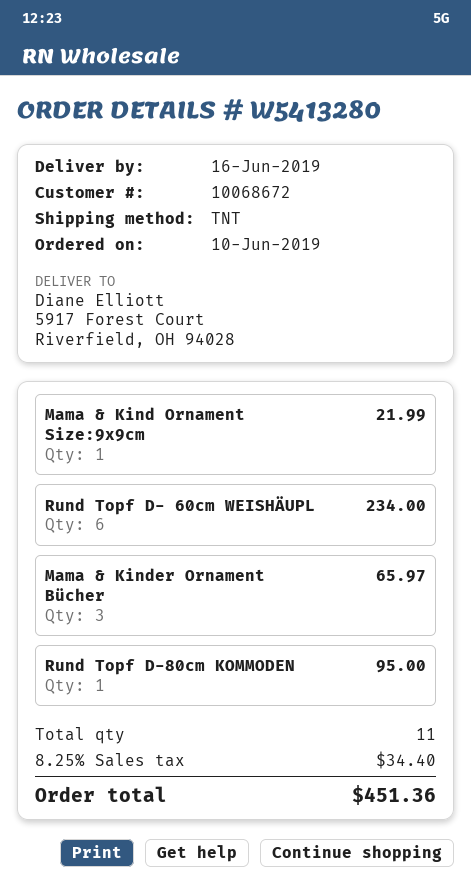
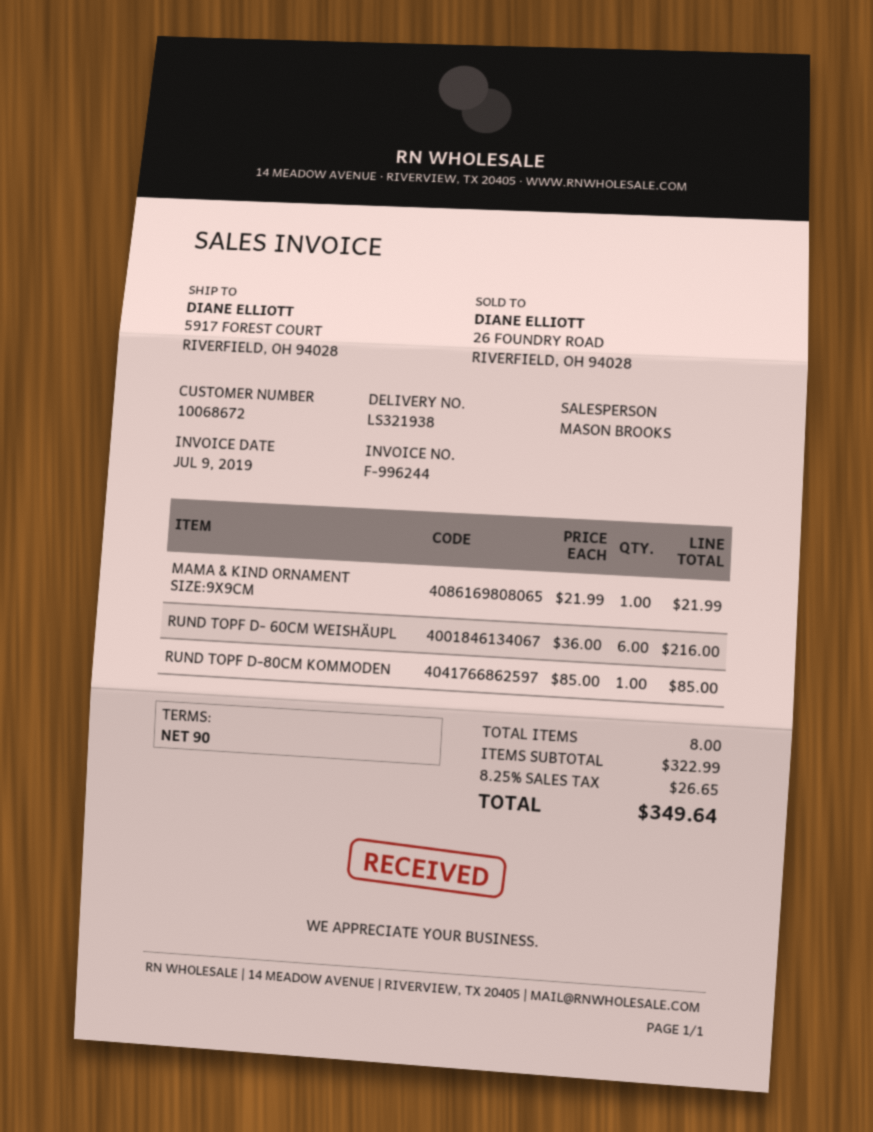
Rund Topf D- 60cm WEISHÄUPL: 6 for 234.00 -> 6 for 216.00
Mama & Kinder Ornament Bücher: 3 for 65.97 -> none
Rund Topf D-80cm KOMMODEN: 1 for 95.00 -> 1 for 85.00
total quantity: 11 -> 8
tax: 8.25% = 34.40 -> 8.25% = 26.65
total: 451.36 -> 349.64

